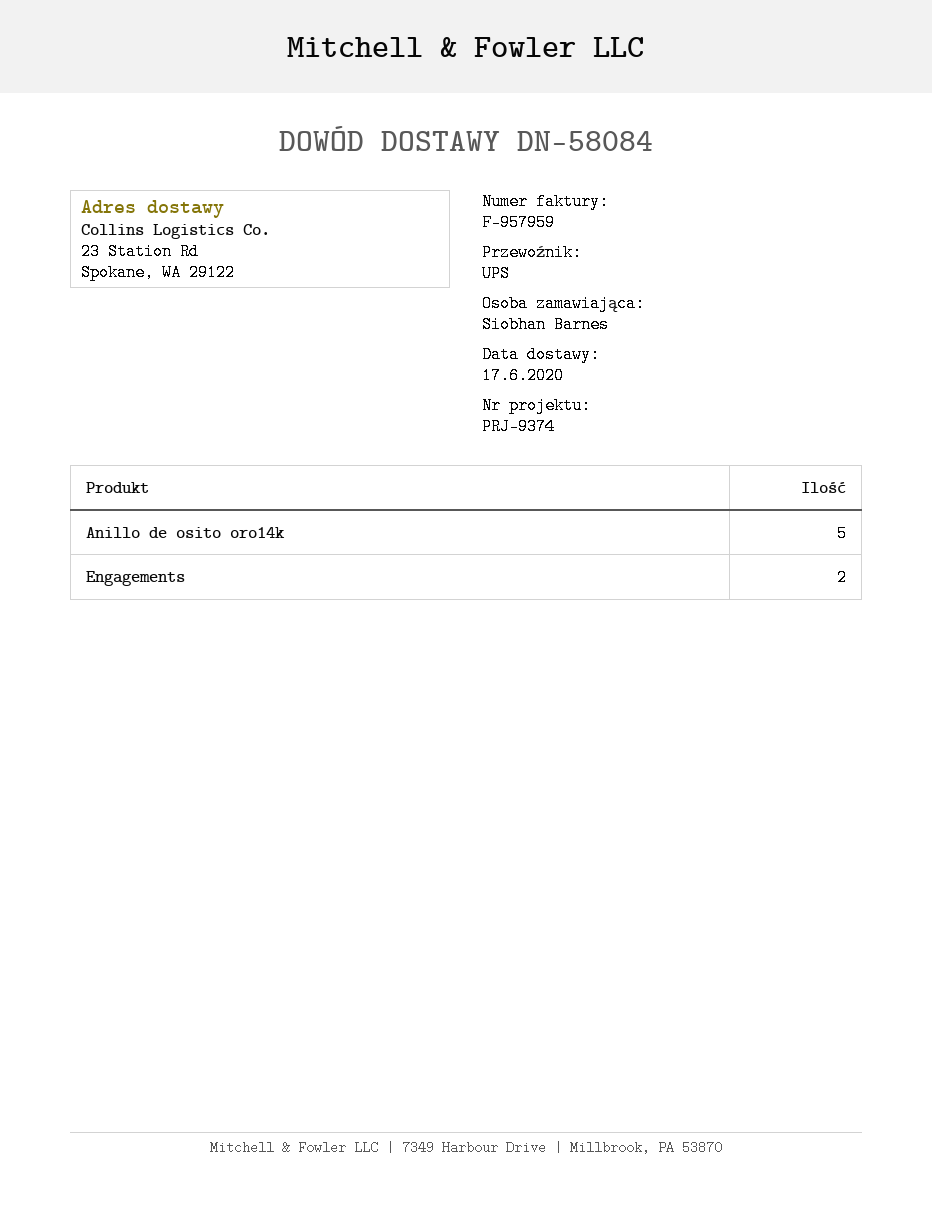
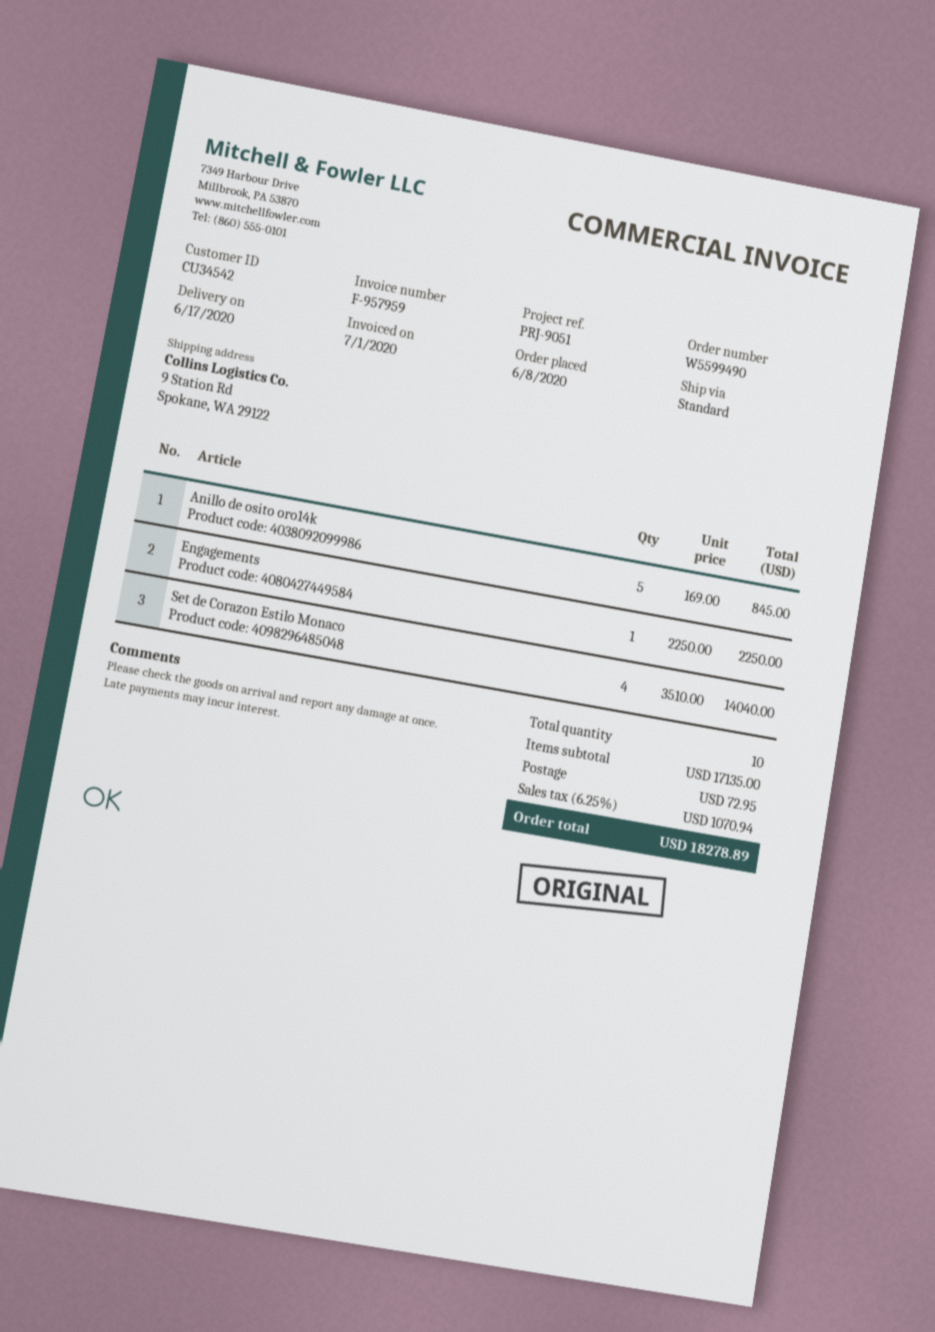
reference: PRJ-9374 -> PRJ-9051
shipping method: UPS -> standard
ship to: 23 Station Rd, Spokane, WA 29122 -> 9 Station Rd, Spokane, WA 29122
Engagements: 2 -> 1
Set de Corazon Estilo Monaco: none -> 4

